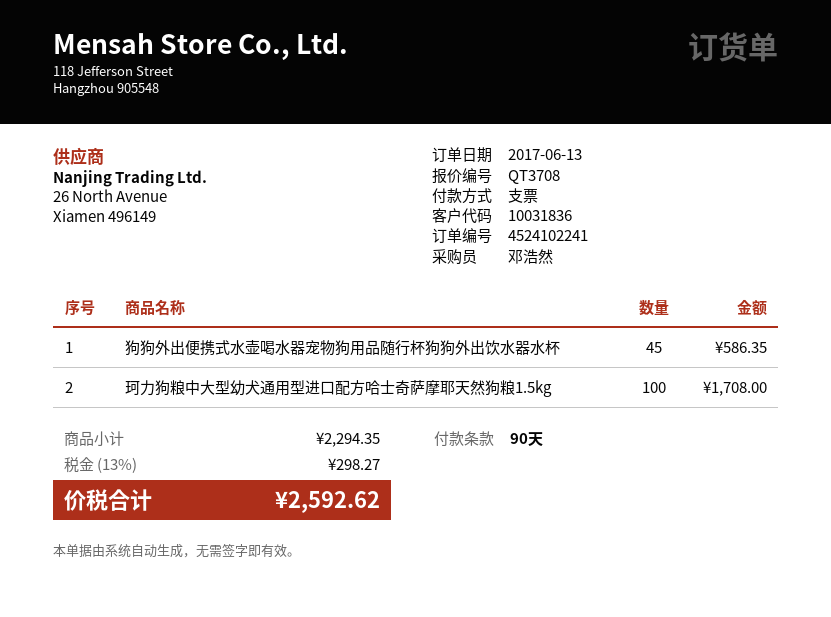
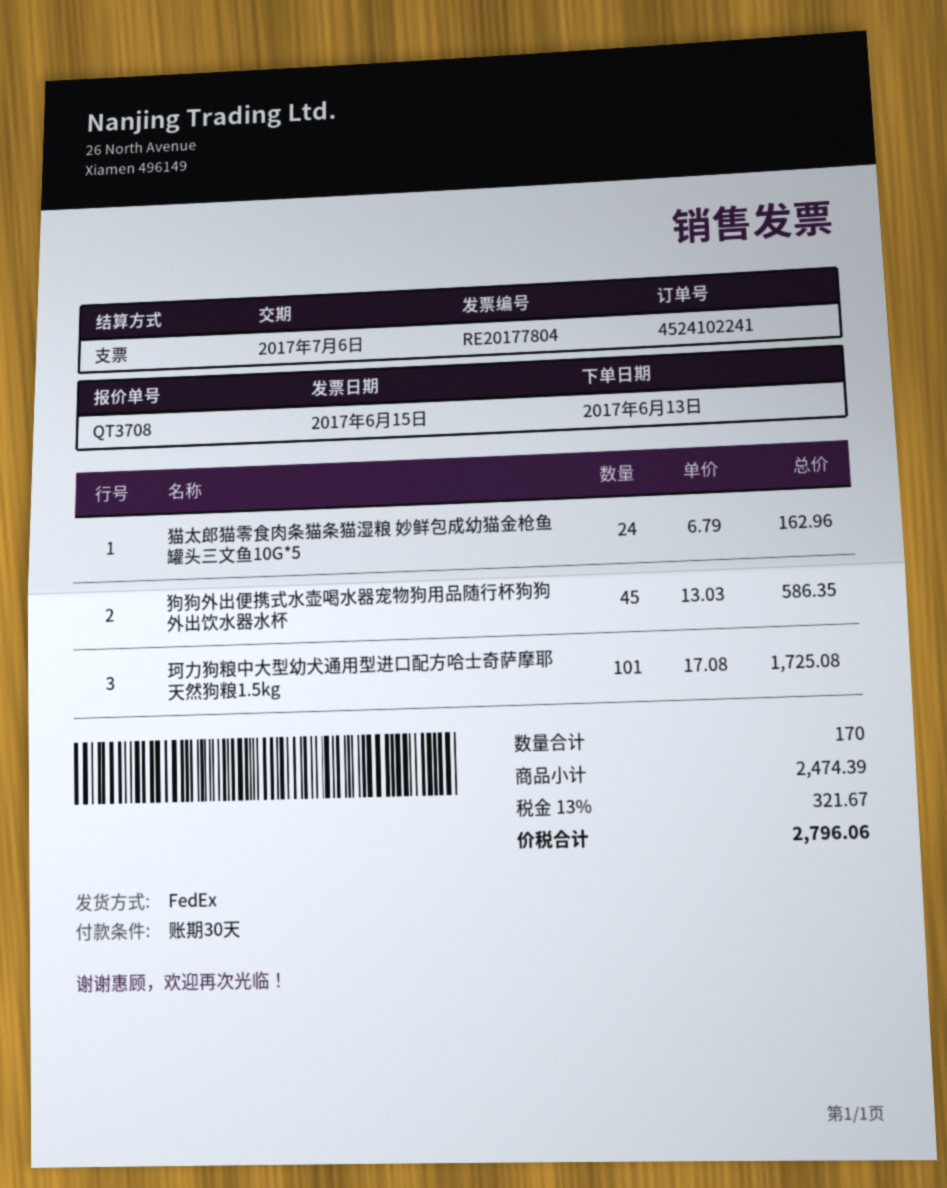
payment terms: 90 days -> 30 days
珂力狗粮中大型幼犬通用型进口配方哈士奇萨摩耶天然狗粮1.5kg: 100 for 1708.00 -> 101 for 1725.08
猫太郎猫零食肉条猫条猫湿粮 妙鲜包成幼猫金枪鱼罐头三文鱼10G*5: none -> 24 for 162.96
subtotal: 2294.35 -> 2474.39
tax: 13% = 298.27 -> 13% = 321.67
total: 2592.62 -> 2796.06

